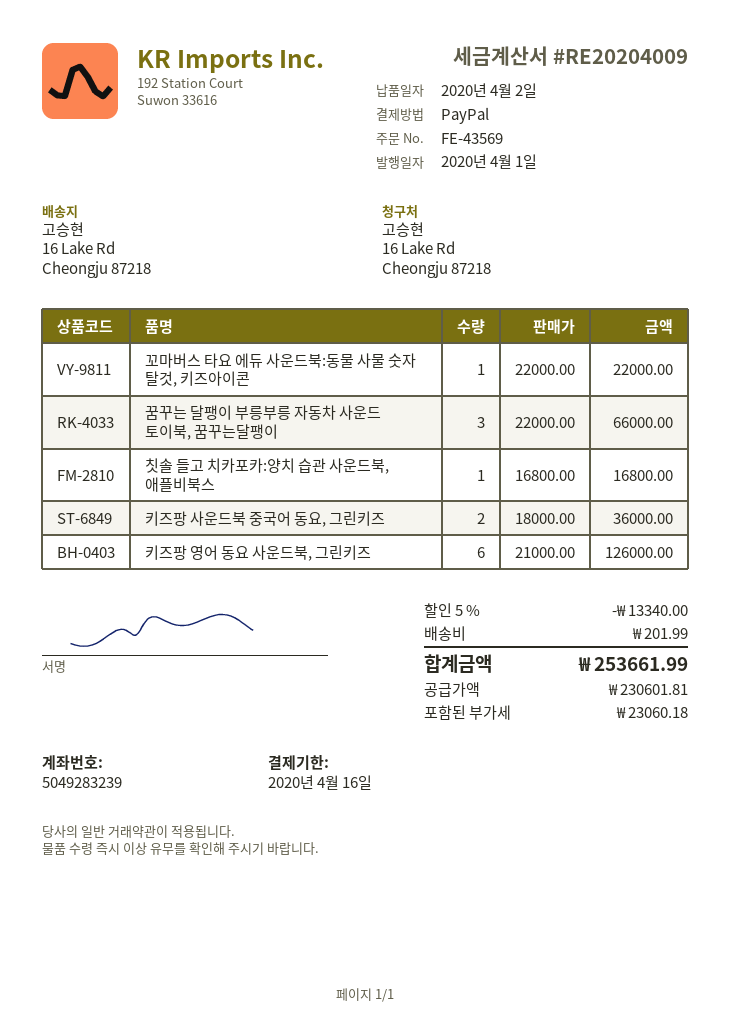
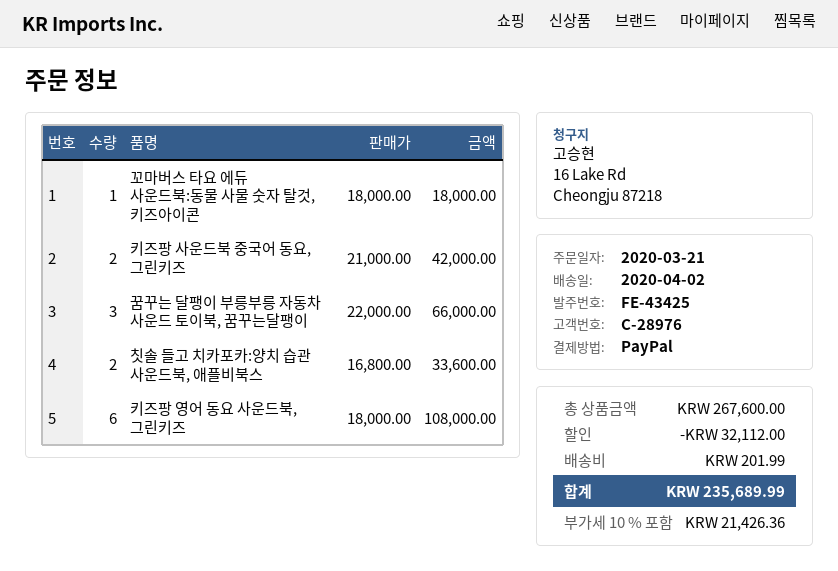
order number: FE-43569 -> FE-43425
꼬마버스 타요 에듀 사운드북:동물 사물 숫자 탈것, 키즈아이콘: 1 x 22000.00 = 22000.00 -> 1 x 18000.00 = 18000.00
칫솔 들고 치카포카:양치 습관 사운드북, 애플비북스: 1 x 16800.00 = 16800.00 -> 2 x 16800.00 = 33600.00
키즈팡 사운드북 중국어 동요, 그린키즈: 2 x 18000.00 = 36000.00 -> 2 x 21000.00 = 42000.00
키즈팡 영어 동요 사운드북, 그린키즈: 6 x 21000.00 = 126000.00 -> 6 x 18000.00 = 108000.00
discount: 13340.00 -> 32112.00
tax: 23060.18 -> 21426.36
total: 253661.99 -> 235689.99

